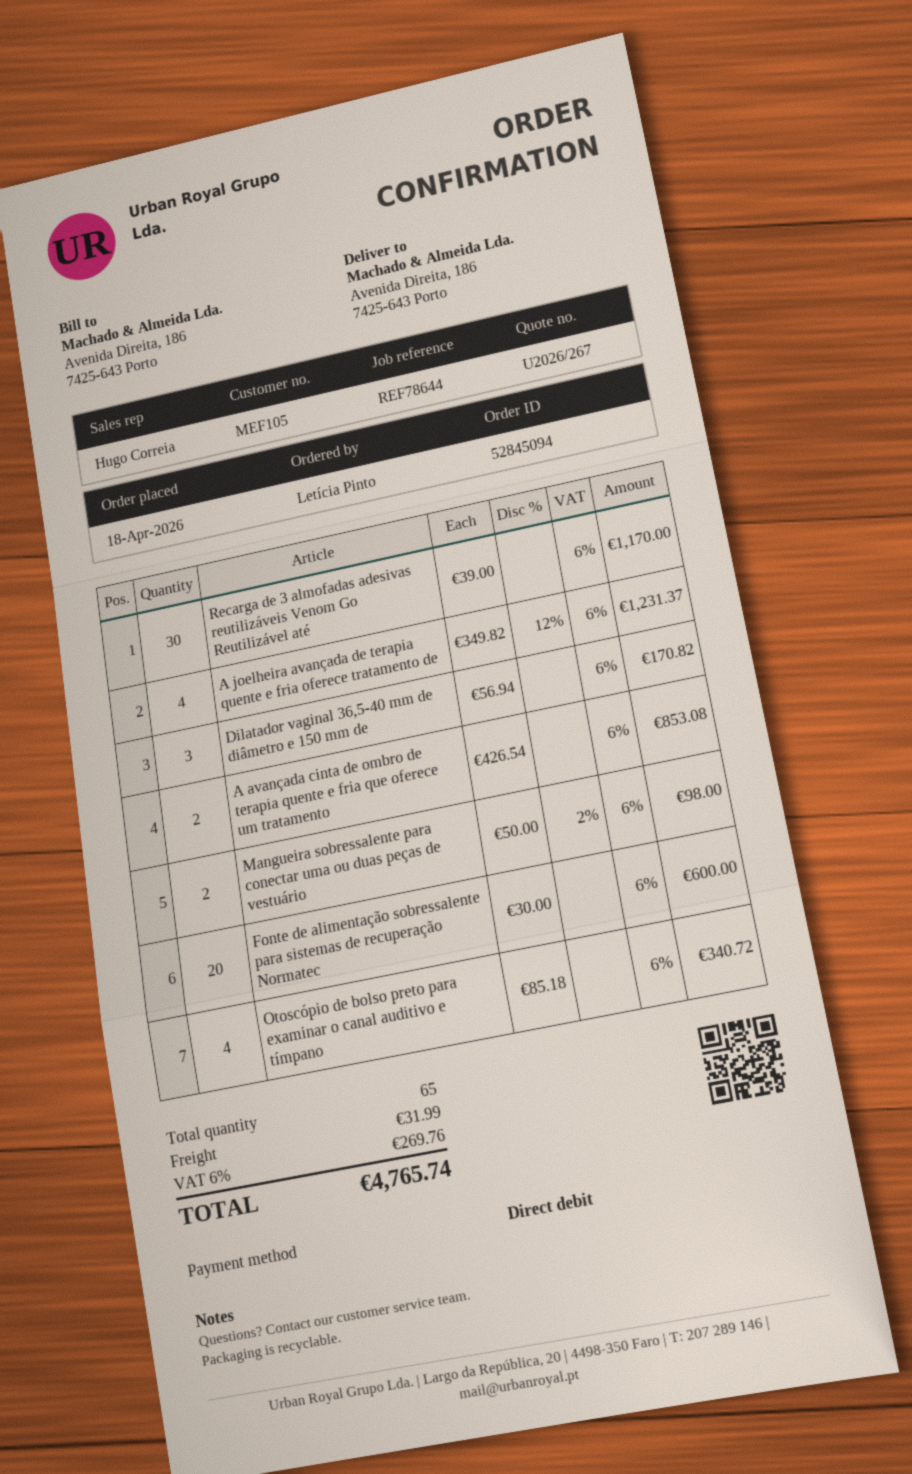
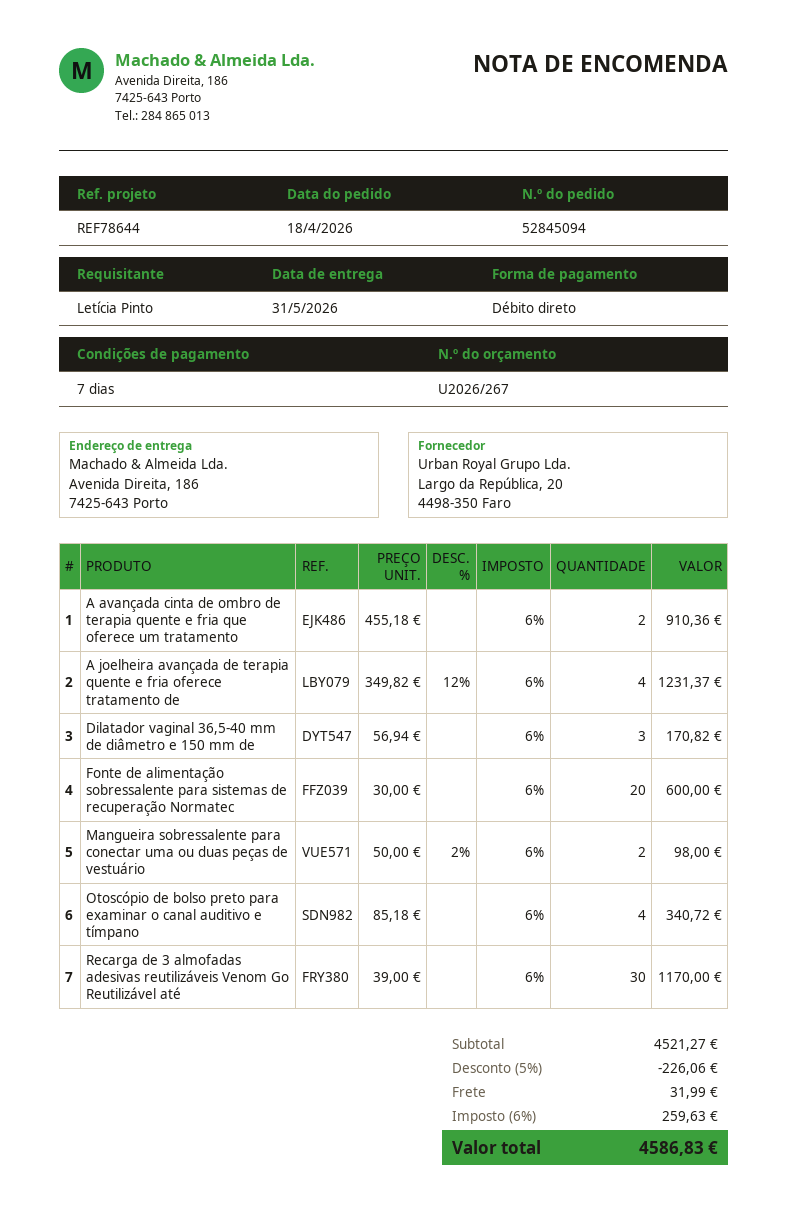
A avançada cinta de ombro de terapia quente e fria que oferece um tratamento: 2 x 426.54 = 853.08 -> 2 x 455.18 = 910.36
discount: none -> 5% = 226.06
tax: 6% = 269.76 -> 6% = 259.63
total: 4765.74 -> 4586.83

